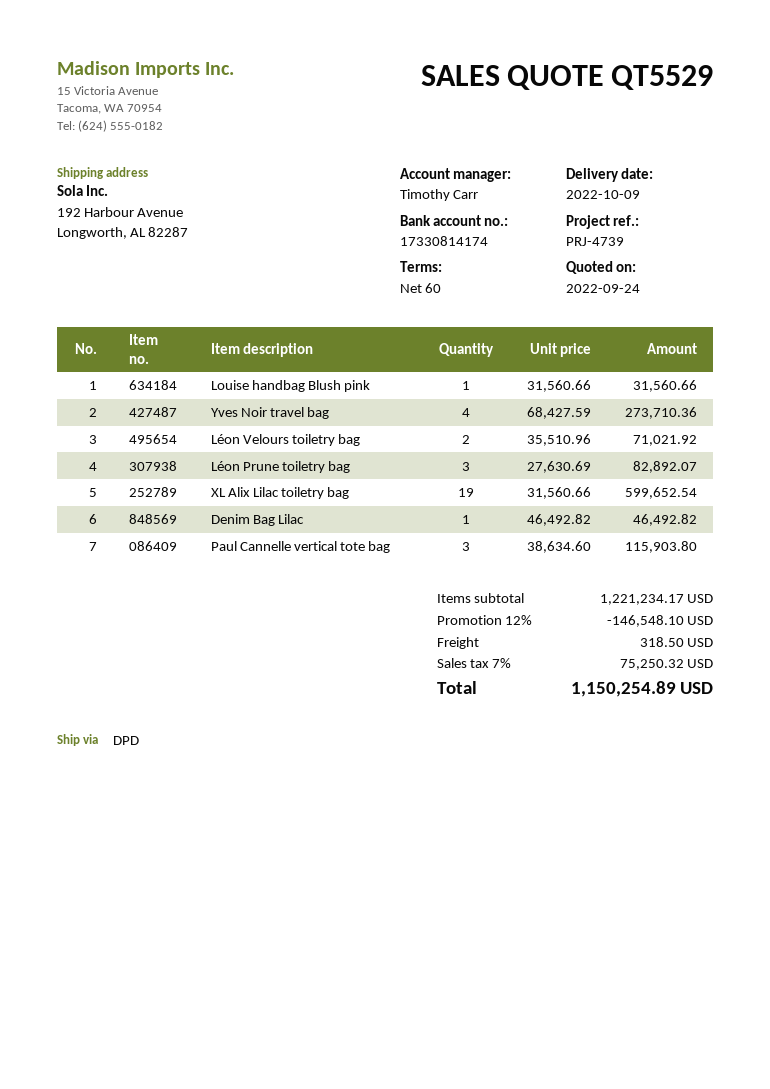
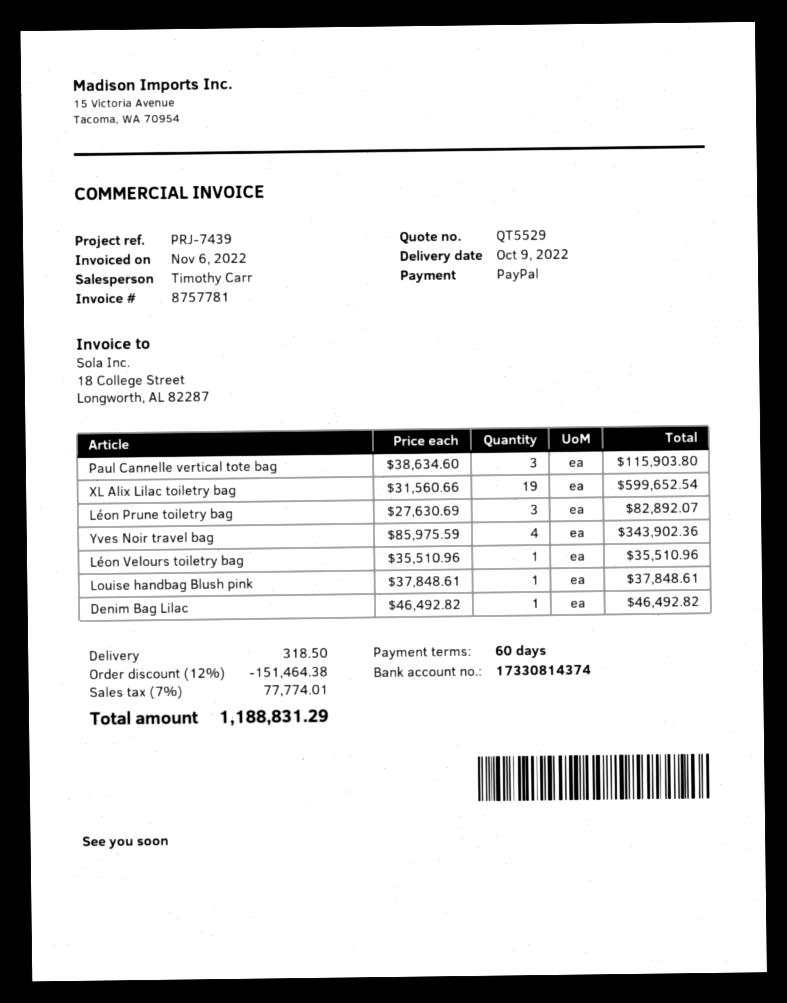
reference: PRJ-4739 -> PRJ-7439
bank account: 17330814174 -> 17330814374
Louise handbag Blush pink: 1 x 31560.66 = 31560.66 -> 1 x 37848.61 = 37848.61
Yves Noir travel bag: 4 x 68427.59 = 273710.36 -> 4 x 85975.59 = 343902.36
Léon Velours toiletry bag: 2 x 35510.96 = 71021.92 -> 1 x 35510.96 = 35510.96
discount: 12% = 146548.10 -> 12% = 151464.38
tax: 7% = 75250.32 -> 7% = 77774.01
total: 1150254.89 -> 1188831.29

